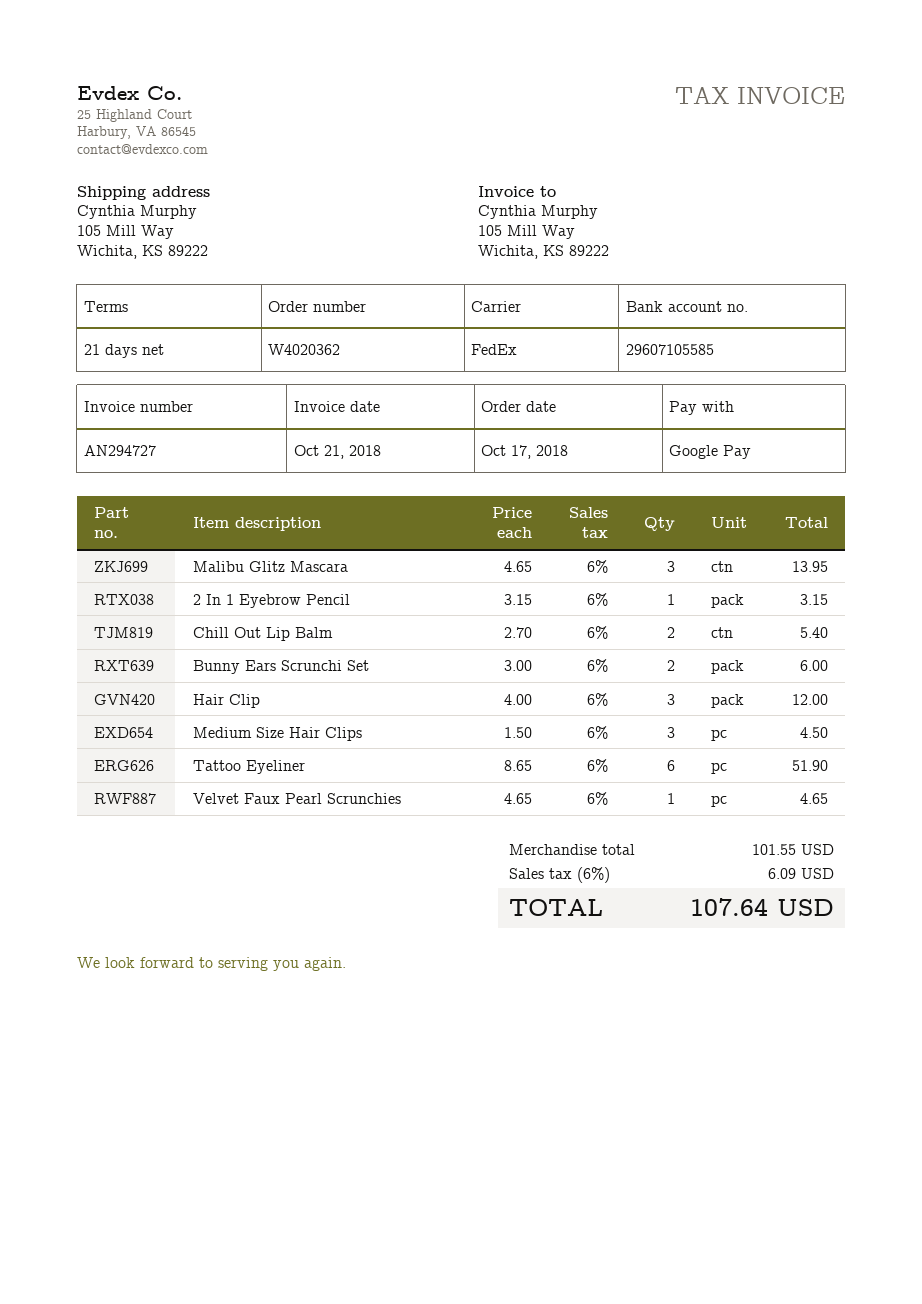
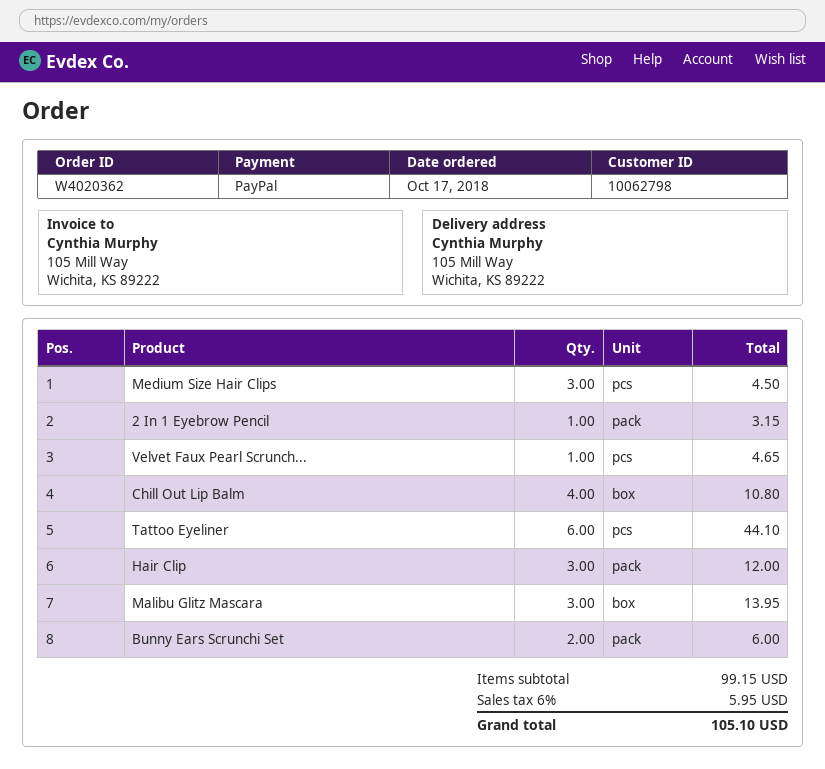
payment method: Google Pay -> PayPal
Chill Out Lip Balm: 2 for 5.40 -> 4 for 10.80
Tattoo Eyeliner: 6 for 51.90 -> 6 for 44.10
subtotal: 101.55 -> 99.15
tax: 6% = 6.09 -> 6% = 5.95
total: 107.64 -> 105.10

